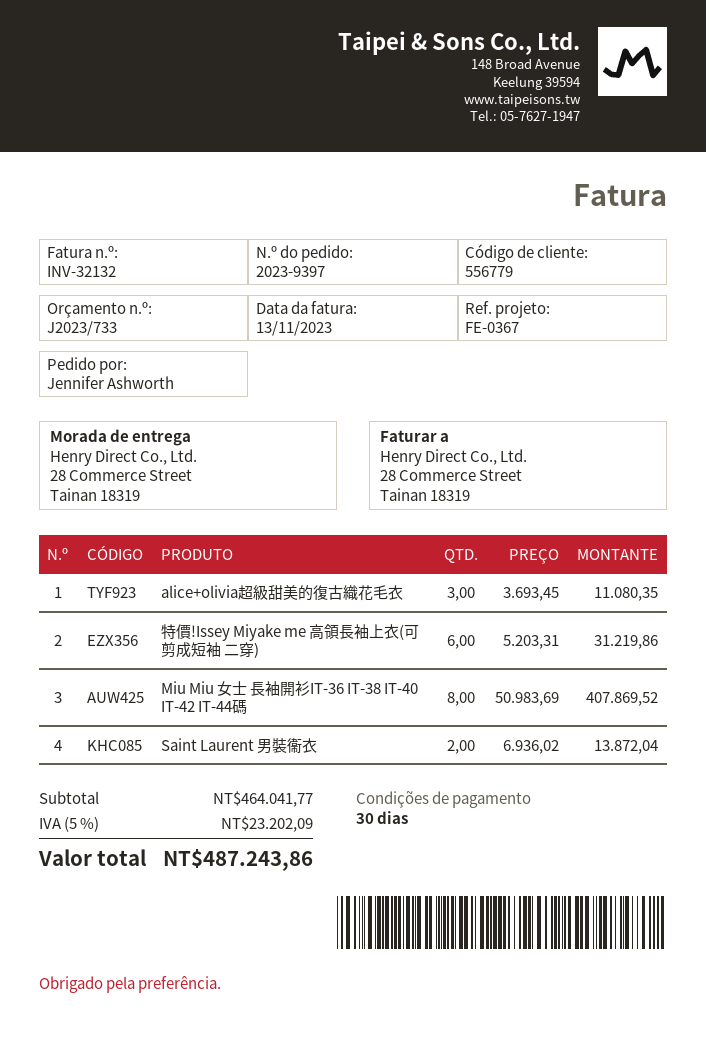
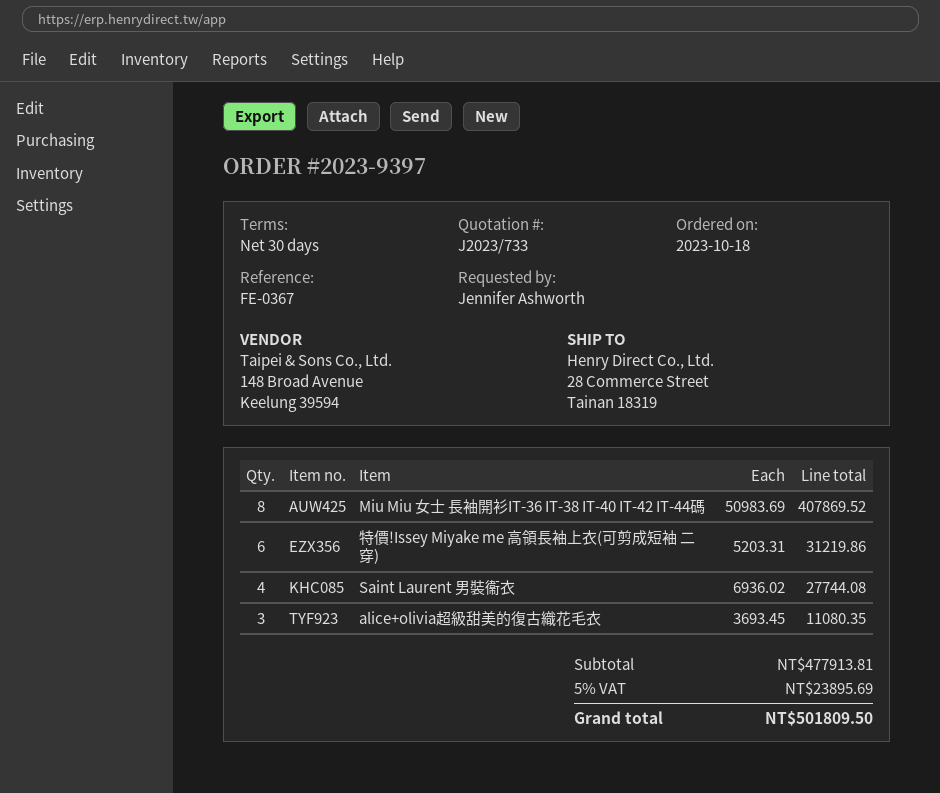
Saint Laurent 男裝衞衣: 2 x 6936.02 = 13872.04 -> 4 x 6936.02 = 27744.08
subtotal: 464041.77 -> 477913.81
tax: 5% = 23202.09 -> 5% = 23895.69
total: 487243.86 -> 501809.50

